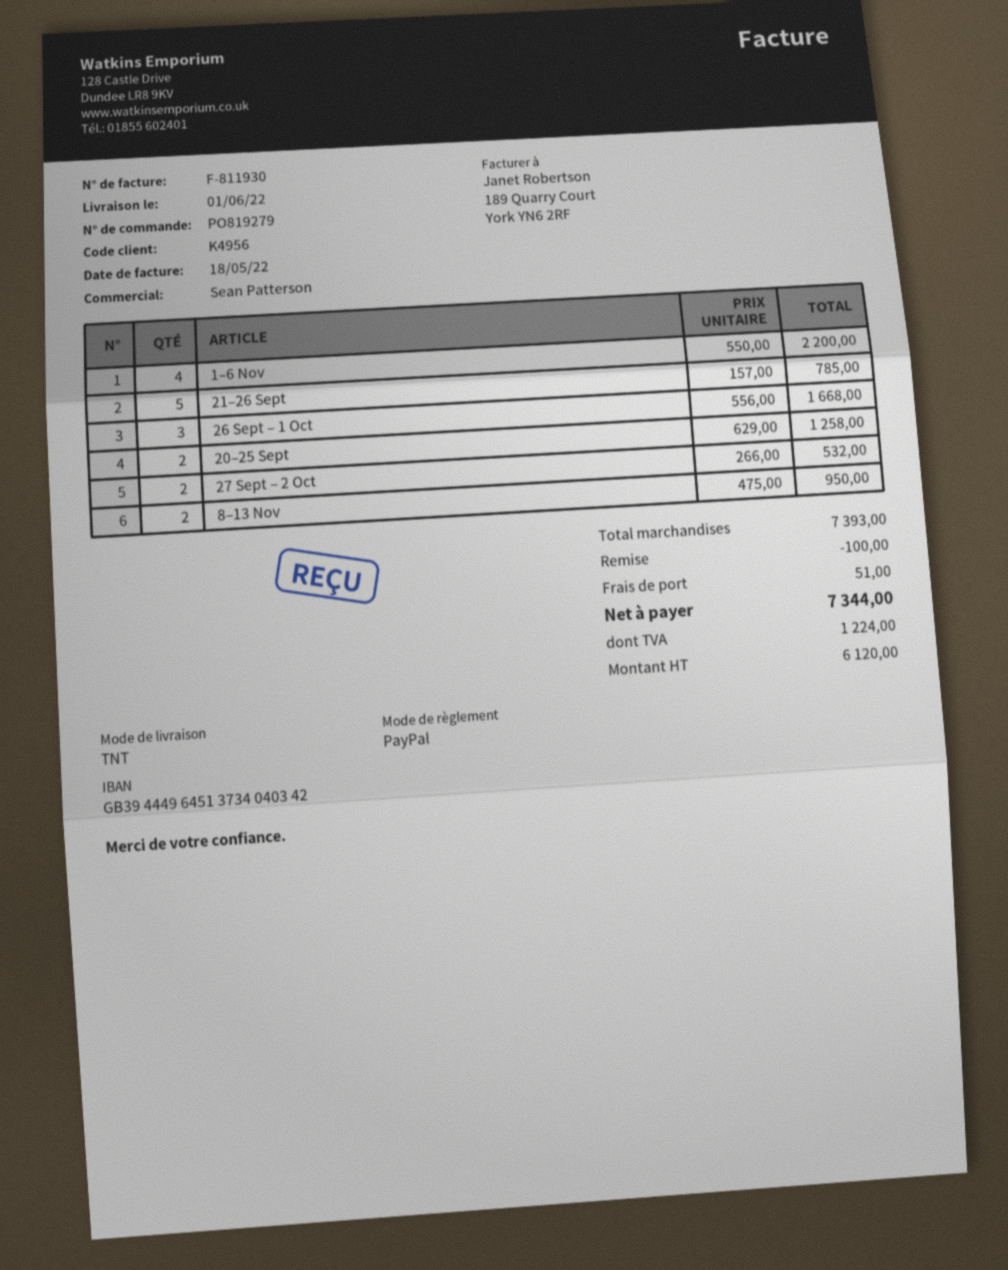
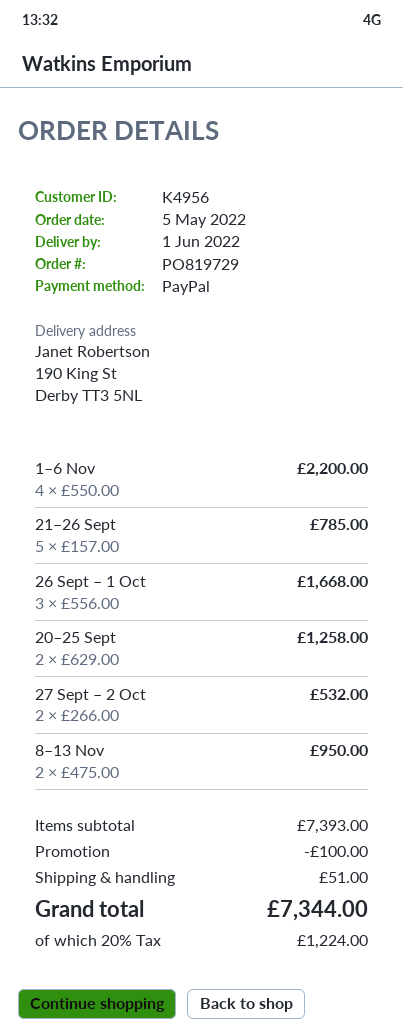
order number: PO819279 -> PO819729

